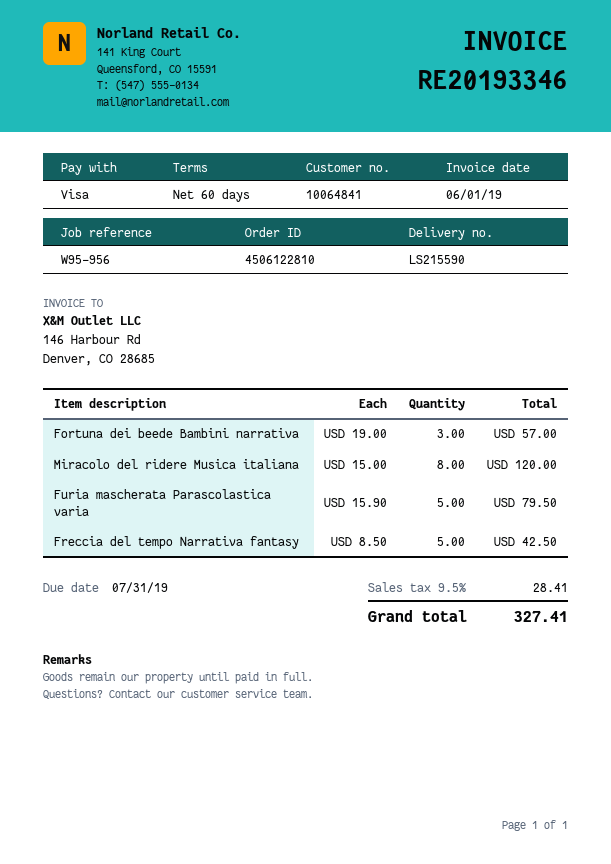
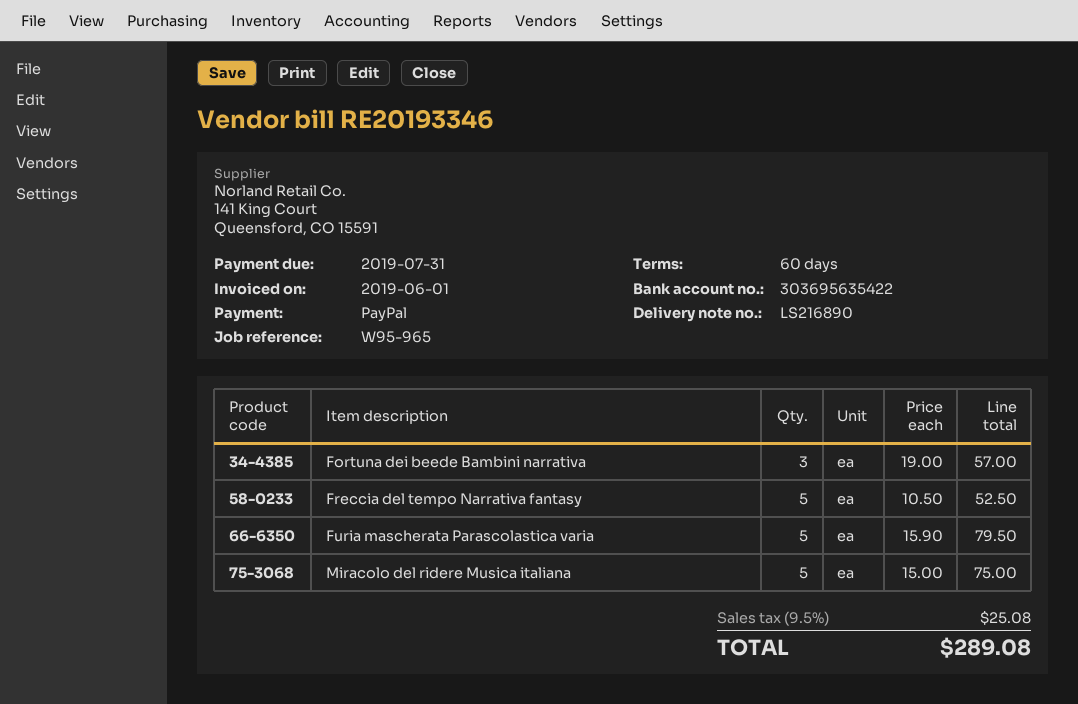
delivery note number: LS215590 -> LS216890
reference: W95-956 -> W95-965
payment method: Visa -> PayPal
Miracolo del ridere Musica italiana: 8 x 15.00 = 120.00 -> 5 x 15.00 = 75.00
Freccia del tempo Narrativa fantasy: 5 x 8.50 = 42.50 -> 5 x 10.50 = 52.50
tax: 9.5% = 28.41 -> 9.5% = 25.08
total: 327.41 -> 289.08

